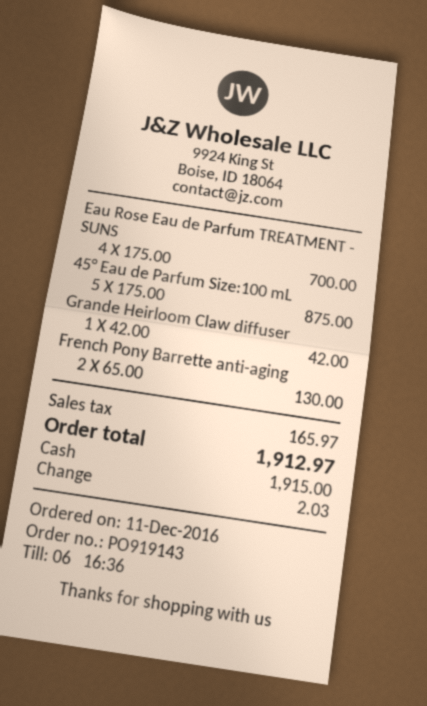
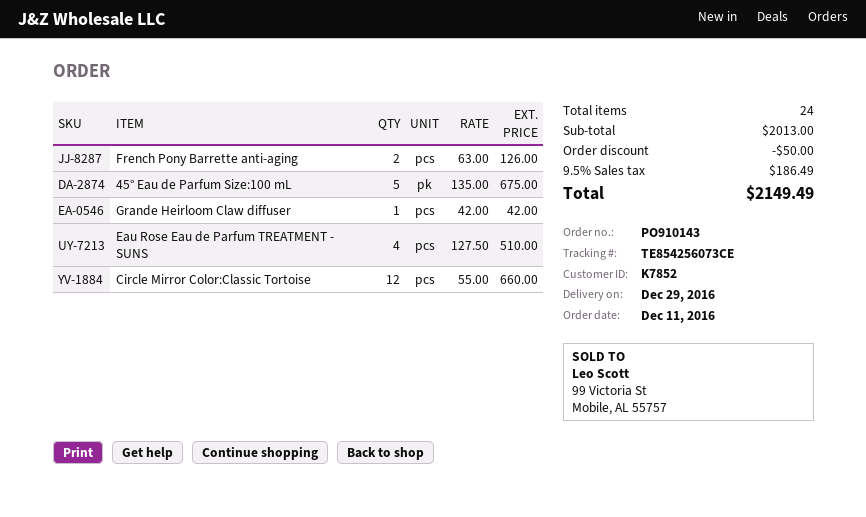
order number: PO919143 -> PO910143
Eau Rose Eau de Parfum TREATMENT - SUNS: 4 x 175.00 = 700.00 -> 4 x 127.50 = 510.00
45° Eau de Parfum Size:100 mL: 5 x 175.00 = 875.00 -> 5 x 135.00 = 675.00
French Pony Barrette anti-aging: 2 x 65.00 = 130.00 -> 2 x 63.00 = 126.00
Circle Mirror Color:Classic Tortoise: none -> 12 x 55.00 = 660.00
discount: none -> 50.00
tax: 165.97 -> 186.49
total: 1912.97 -> 2149.49

